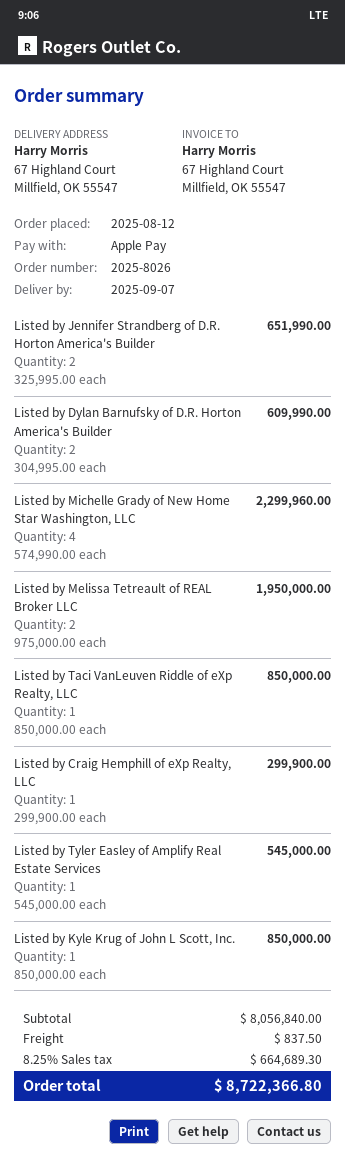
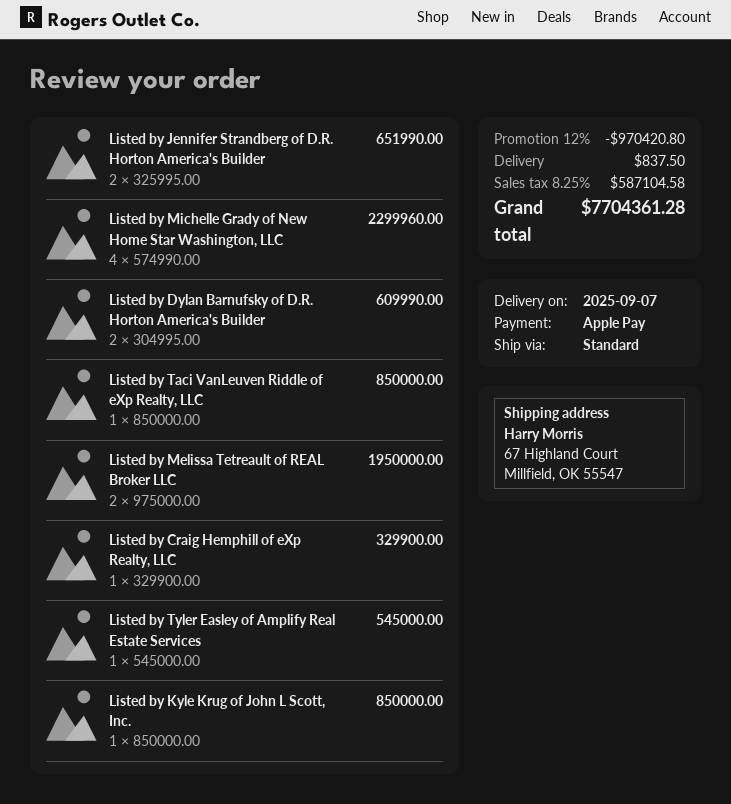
Listed by Craig Hemphill of eXp Realty, LLC: 1 x 299900.00 = 299900.00 -> 1 x 329900.00 = 329900.00
discount: none -> 12% = 970420.80
tax: 8.25% = 664689.30 -> 8.25% = 587104.58
total: 8722366.80 -> 7704361.28

